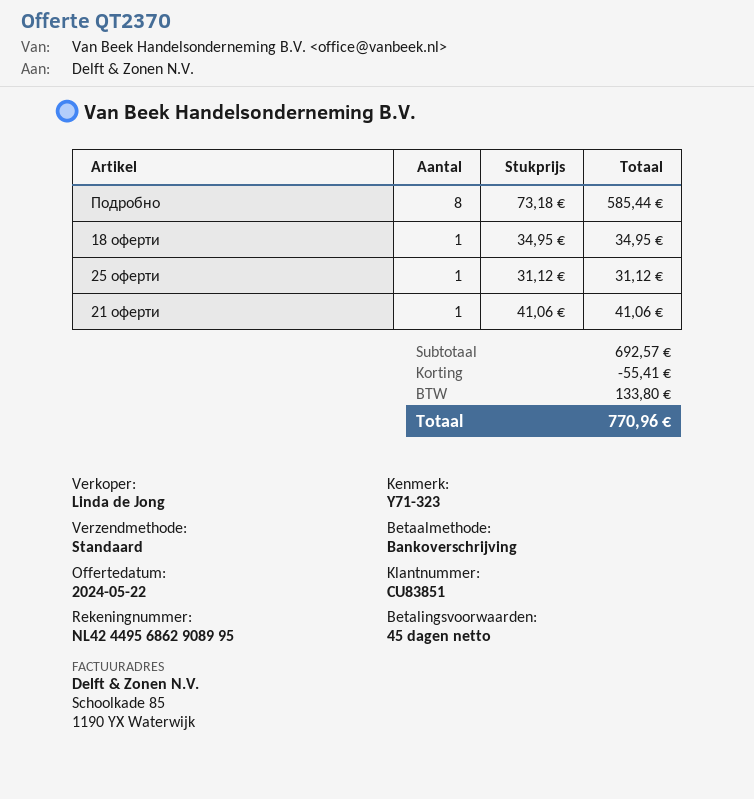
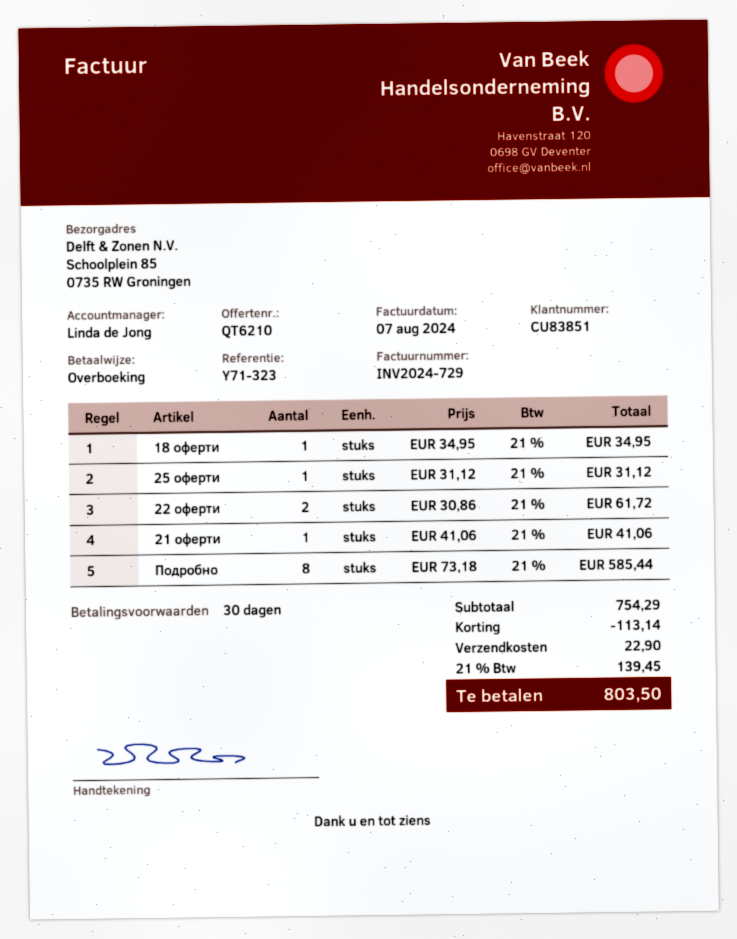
quote number: QT2370 -> QT6210
payment terms: 45 days -> 30 days
22 оферти: none -> 2 x 30.86 = 61.72
subtotal: 692.57 -> 754.29
discount: 55.41 -> 113.14
shipping: none -> 22.90
tax: 133.80 -> 139.45
total: 770.96 -> 803.50

